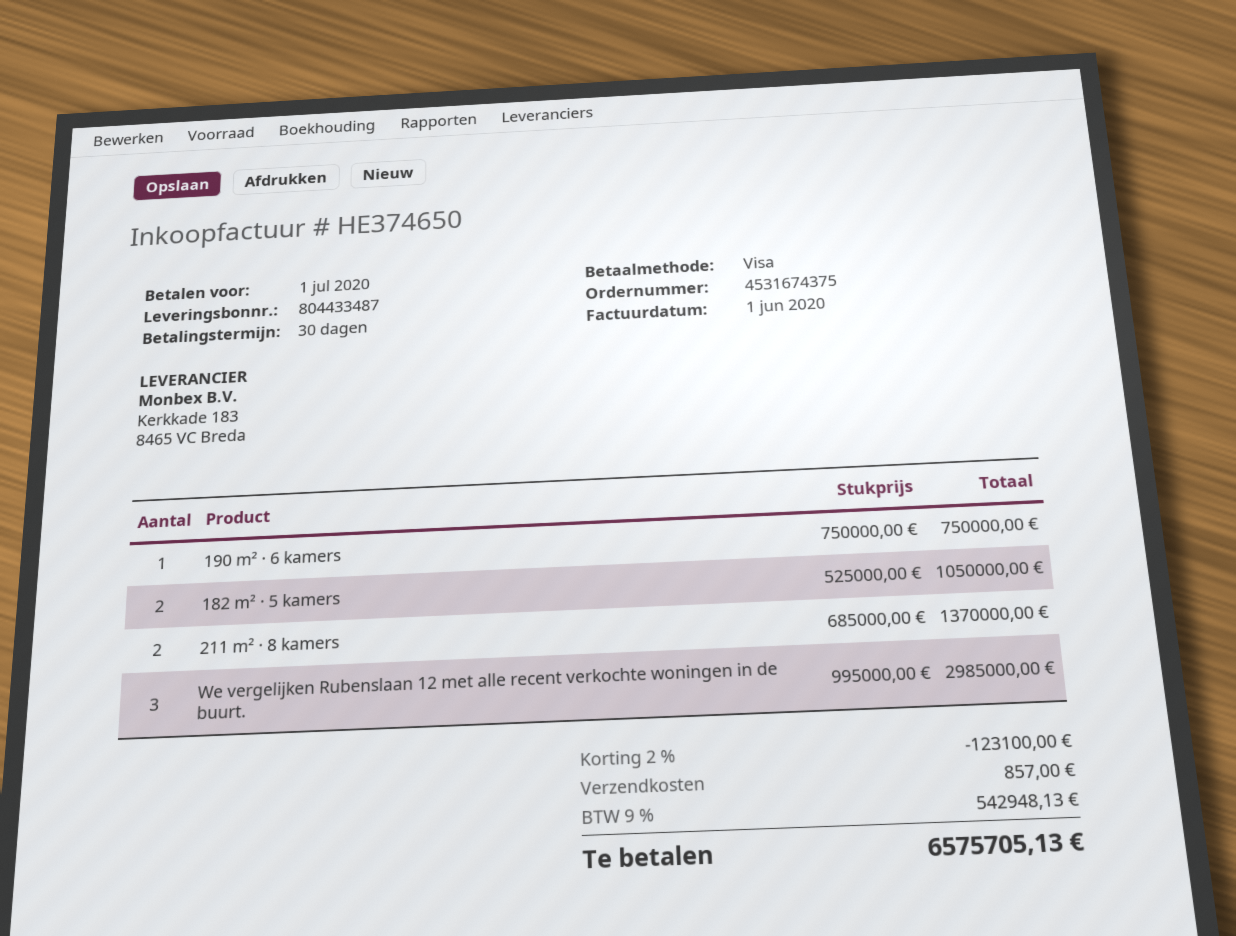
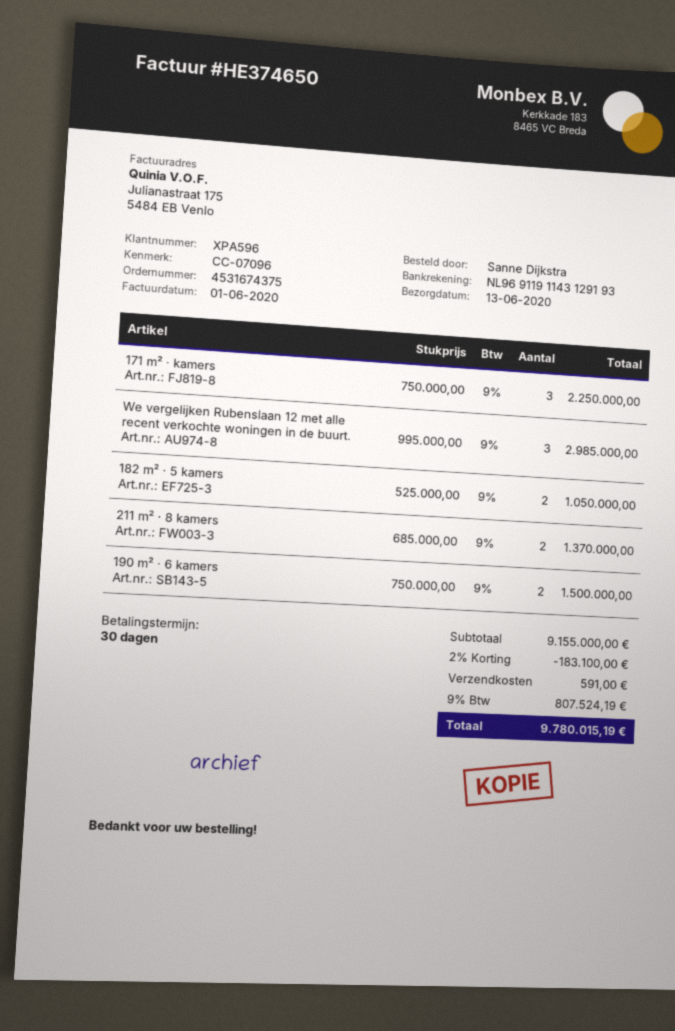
190 m² · 6 kamers: 1 x 750000.00 = 750000.00 -> 2 x 750000.00 = 1500000.00
171 m² · kamers: none -> 3 x 750000.00 = 2250000.00
discount: 2% = 123100.00 -> 2% = 183100.00
shipping: 857.00 -> 591.00
tax: 9% = 542948.13 -> 9% = 807524.19
total: 6575705.13 -> 9780015.19

